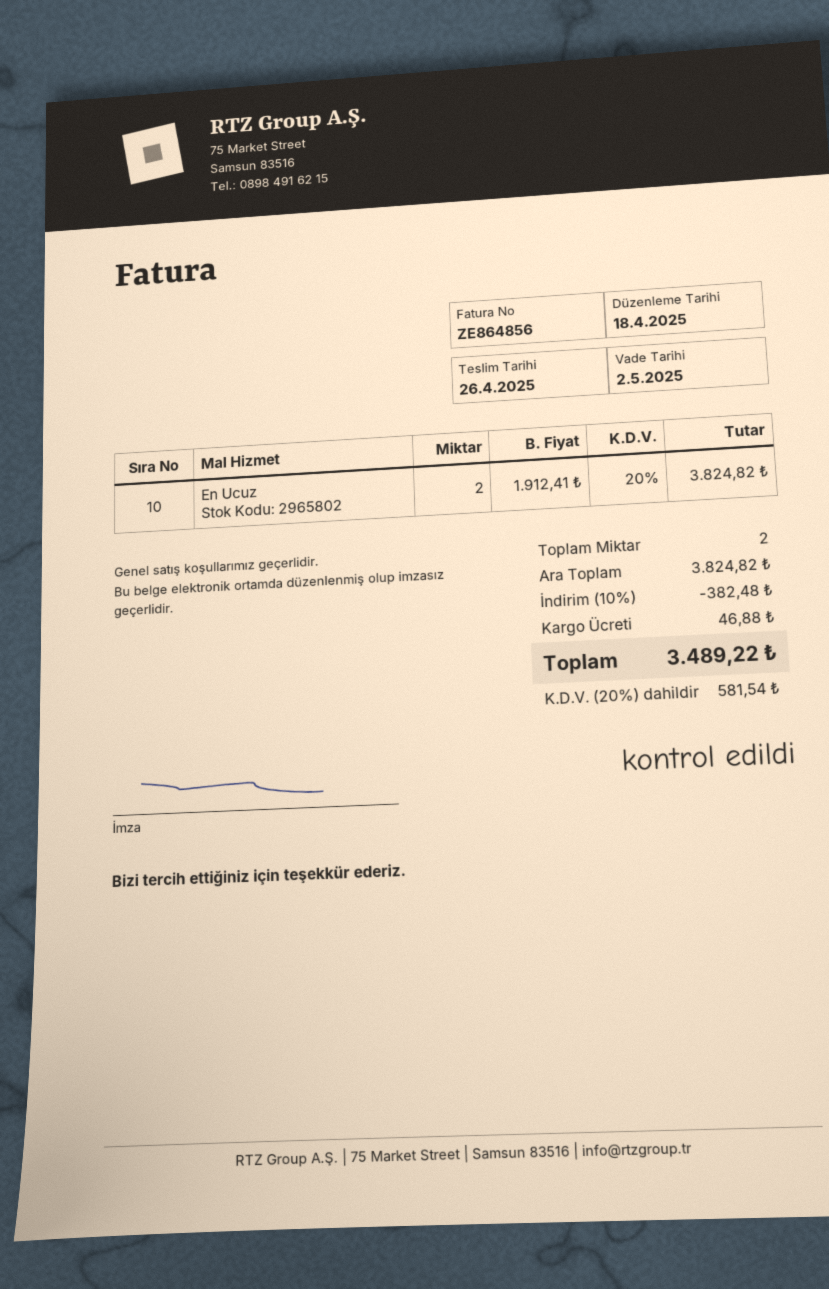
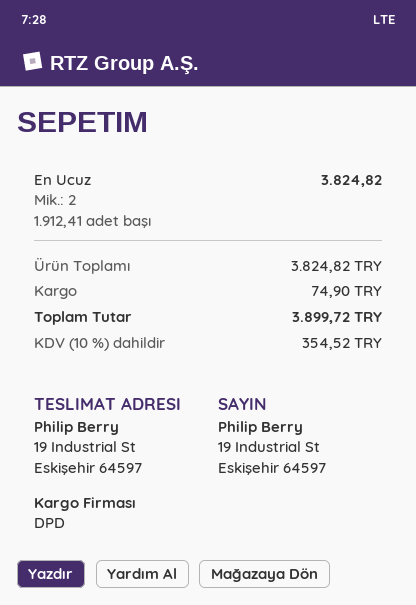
discount: 10% = 382.48 -> none
shipping: 46.88 -> 74.90
tax: 20% = 581.54 -> 10% = 354.52
total: 3489.22 -> 3899.72

